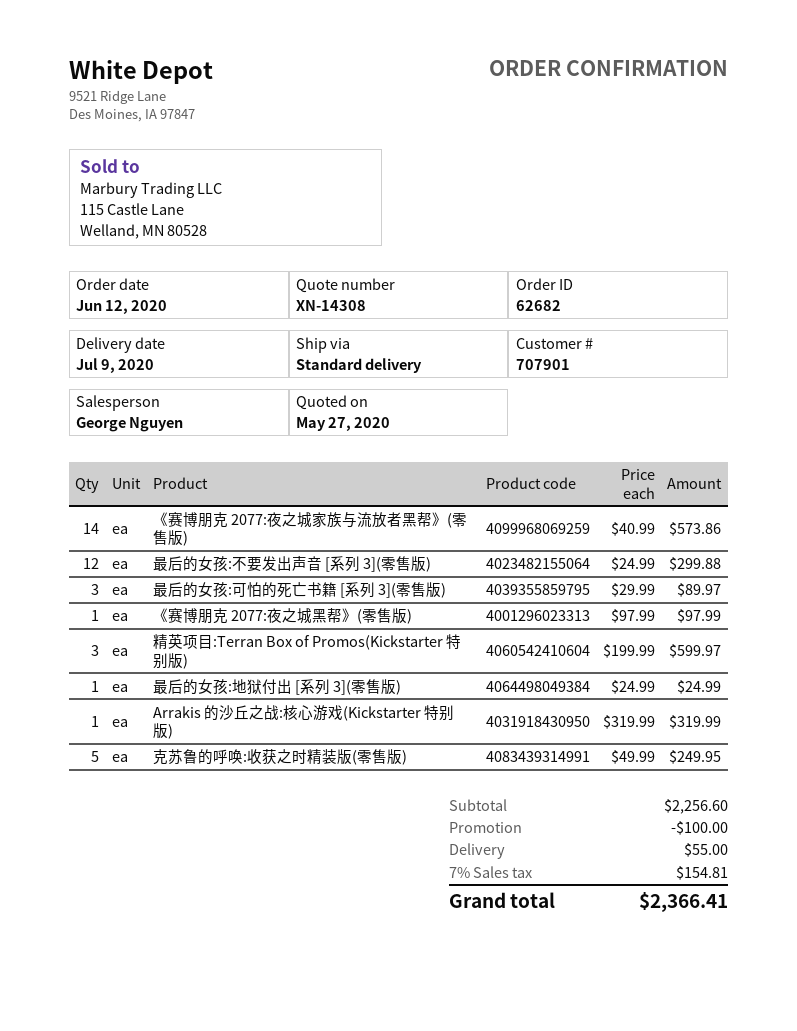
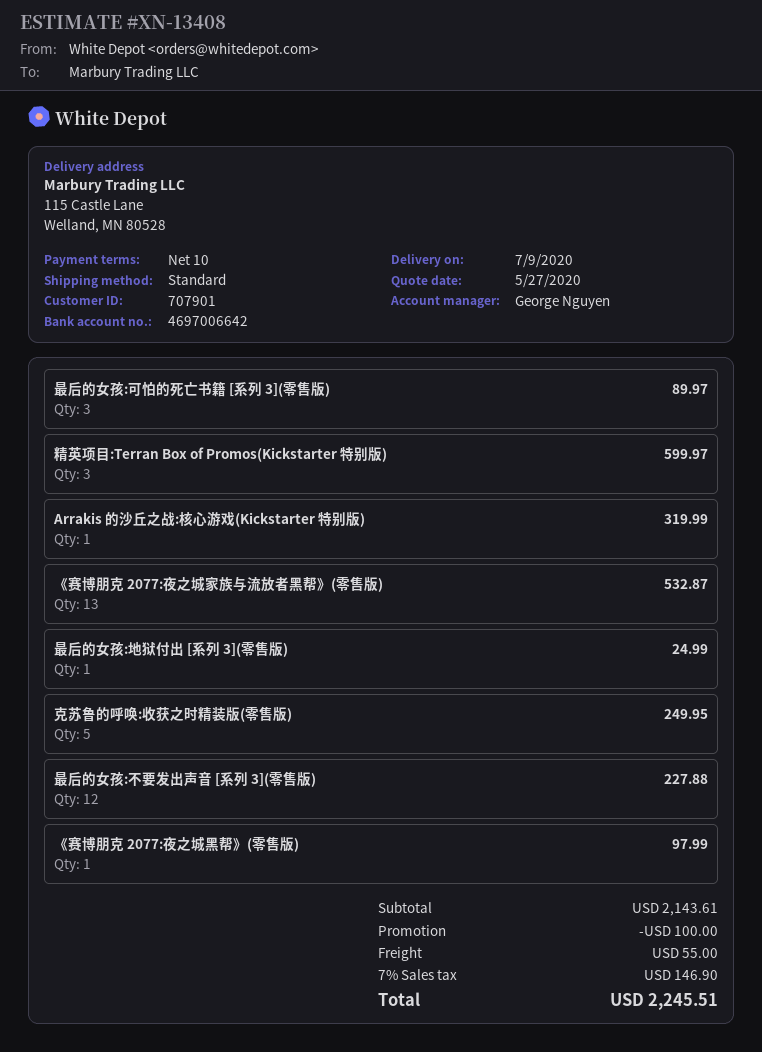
quote number: XN-14308 -> XN-13408
《赛博朋克 2077:夜之城家族与流放者黑帮》(零售版): 14 for 573.86 -> 13 for 532.87
最后的女孩:不要发出声音 [系列 3](零售版): 12 for 299.88 -> 12 for 227.88
subtotal: 2256.60 -> 2143.61
tax: 7% = 154.81 -> 7% = 146.90
total: 2366.41 -> 2245.51

